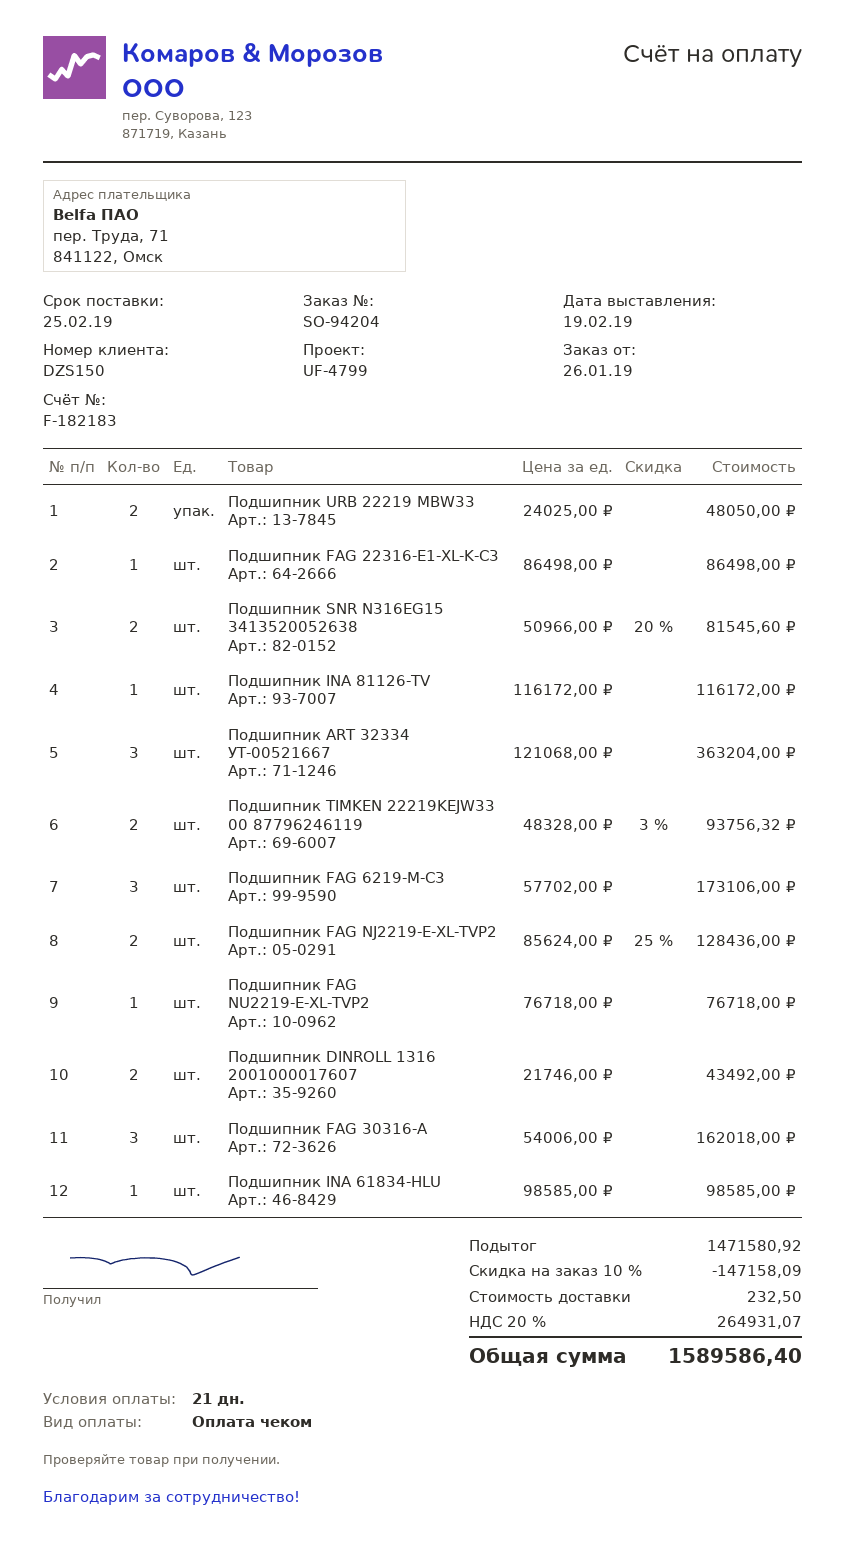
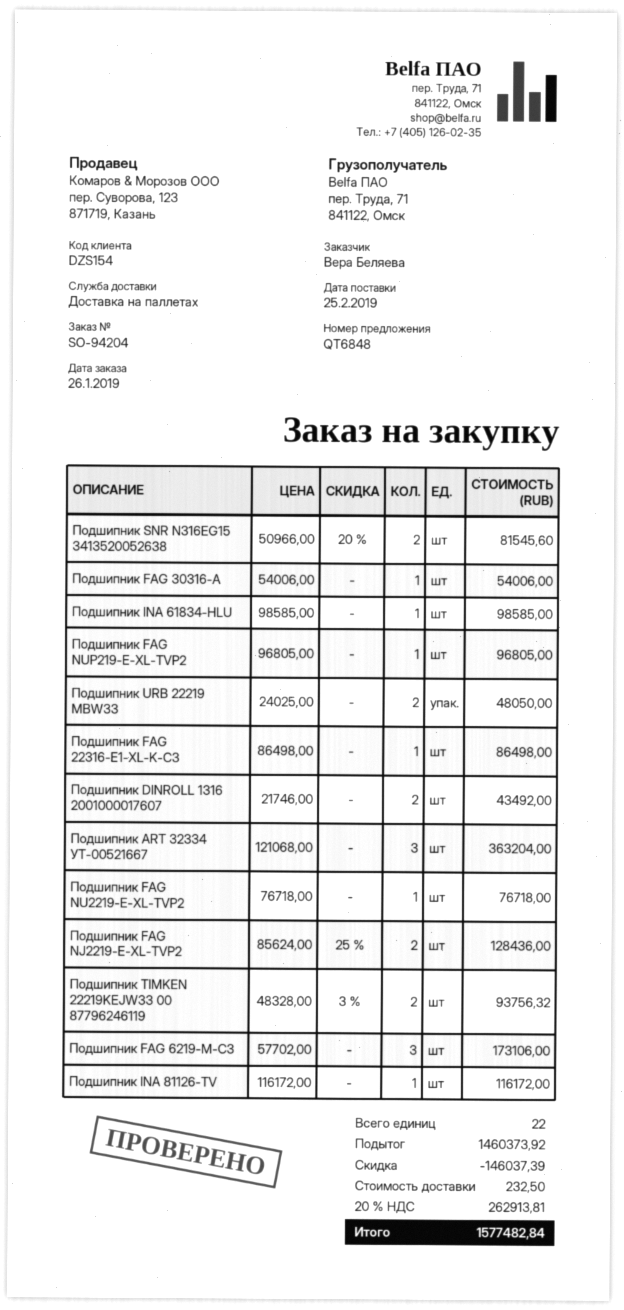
customer number: DZS150 -> DZS154
Подшипник FAG 30316-A: 3 x 54006.00 = 162018.00 -> 1 x 54006.00 = 54006.00
Подшипник FAG NUP219-E-XL-TVP2: none -> 1 x 96805.00 = 96805.00
subtotal: 1471580.92 -> 1460373.92
discount: 147158.09 -> 146037.39
tax: 20% = 264931.07 -> 20% = 262913.81
total: 1589586.40 -> 1577482.84

